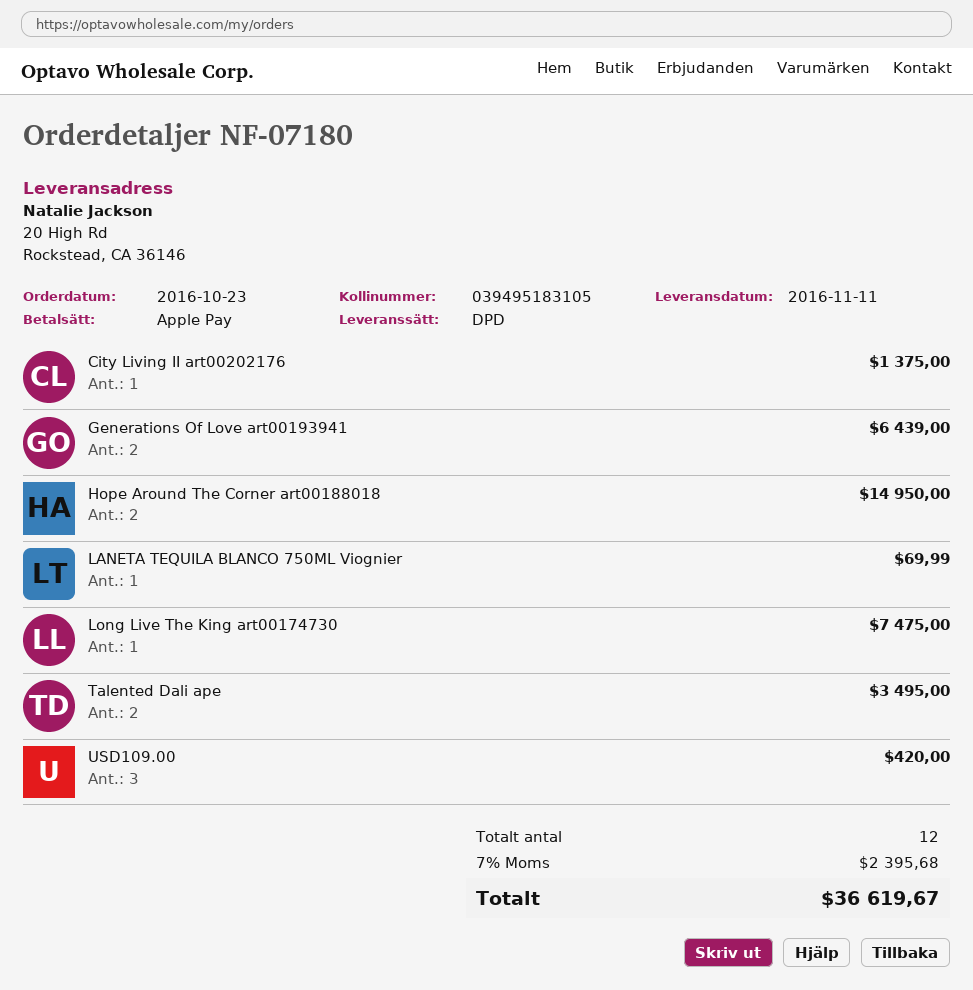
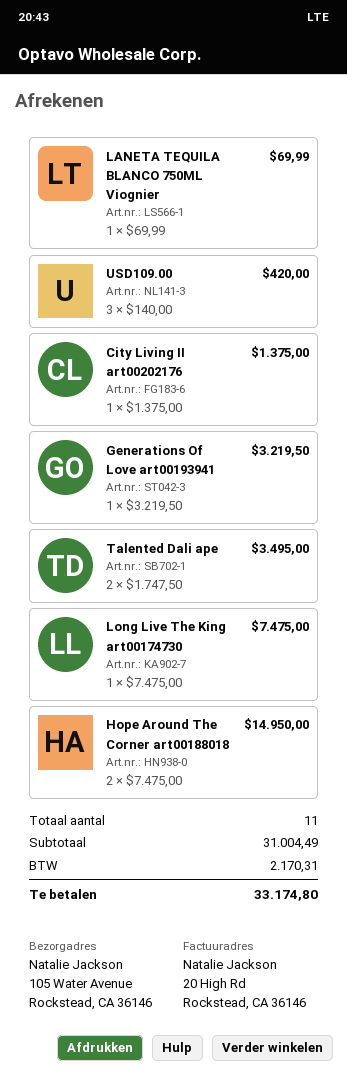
ship to: 20 High Rd, Rockstead, CA 36146 -> 105 Water Avenue, Rockstead, CA 36146
Generations Of Love art00193941: 2 for 6439.00 -> 1 for 3219.50
total quantity: 12 -> 11
tax: 2395.68 -> 2170.31
total: 36619.67 -> 33174.80

